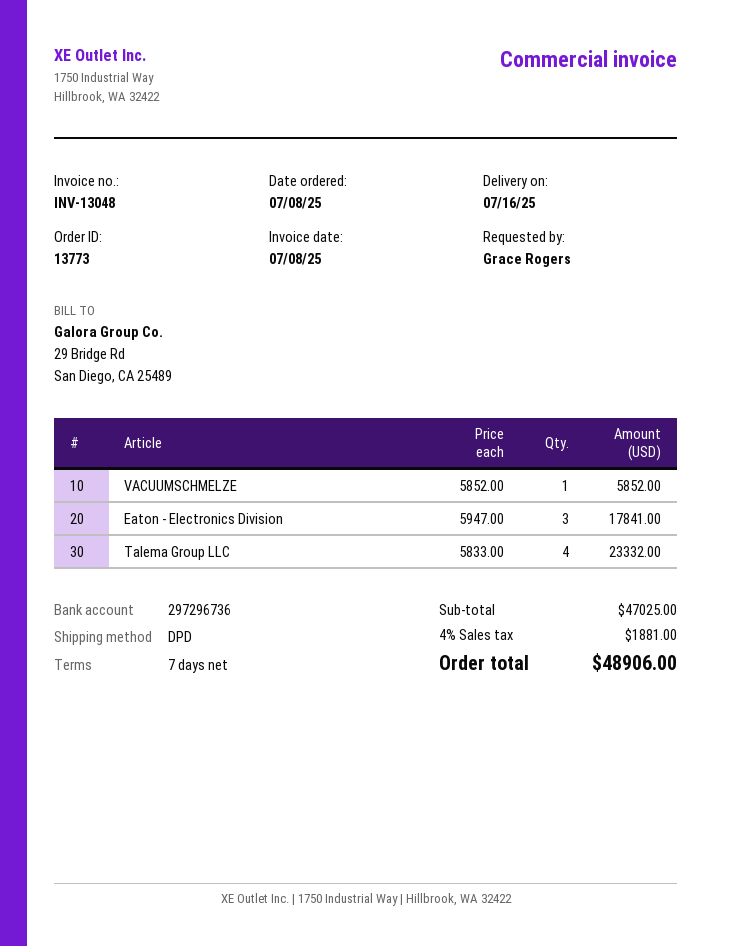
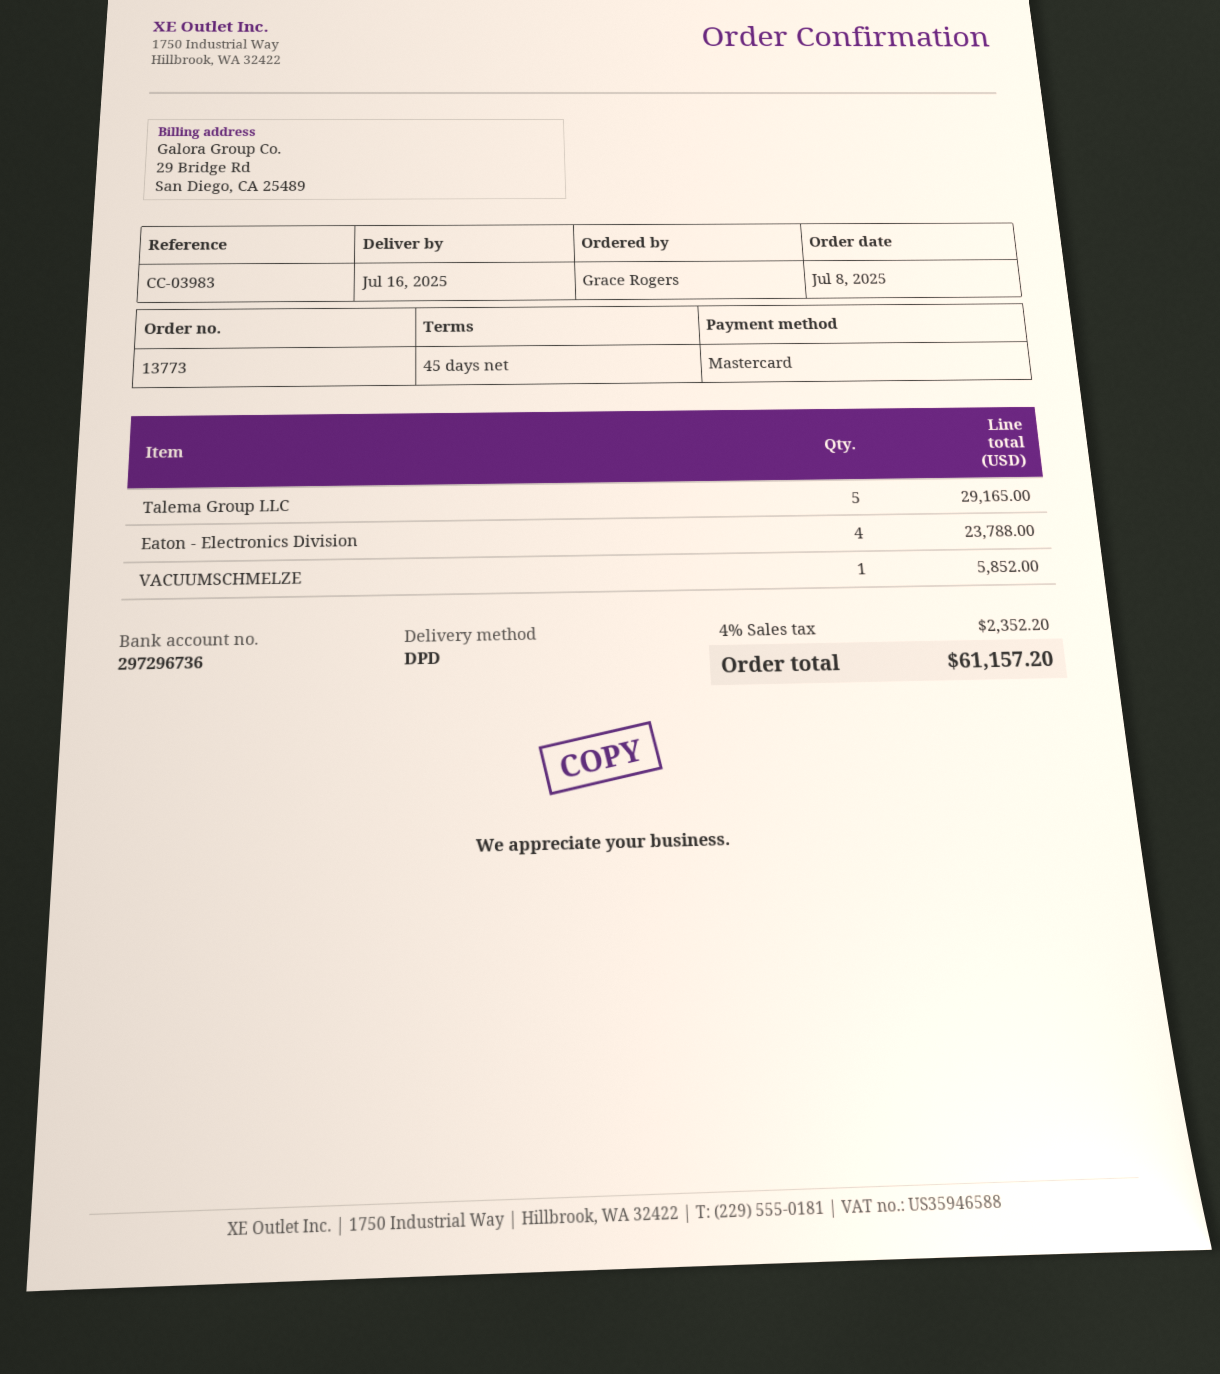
payment terms: 7 days -> 45 days
Eaton - Electronics Division: 3 for 17841.00 -> 4 for 23788.00
Talema Group LLC: 4 for 23332.00 -> 5 for 29165.00
tax: 4% = 1881.00 -> 4% = 2352.20
total: 48906.00 -> 61157.20

